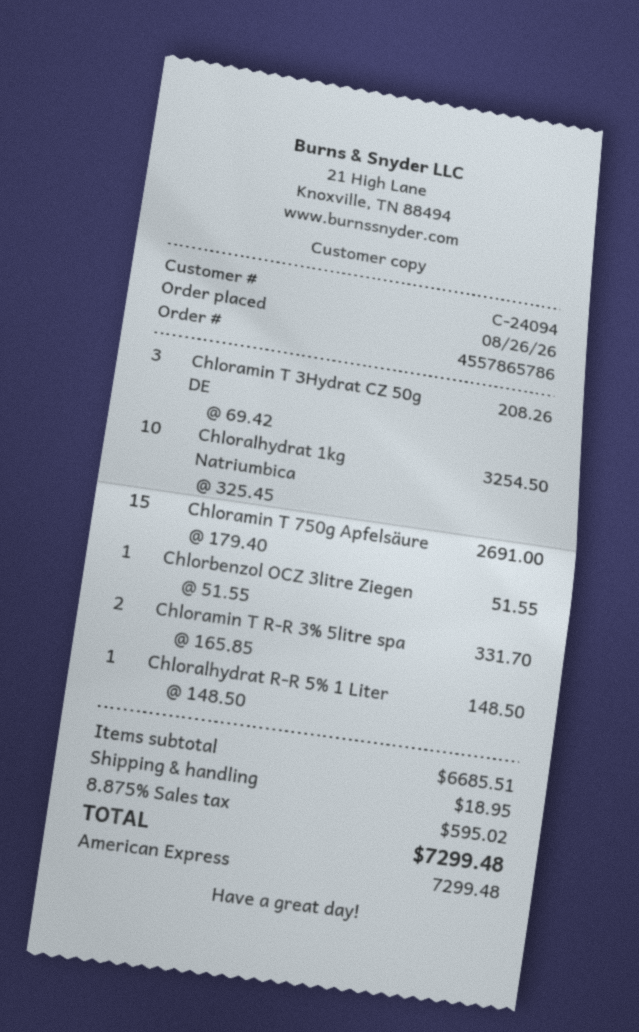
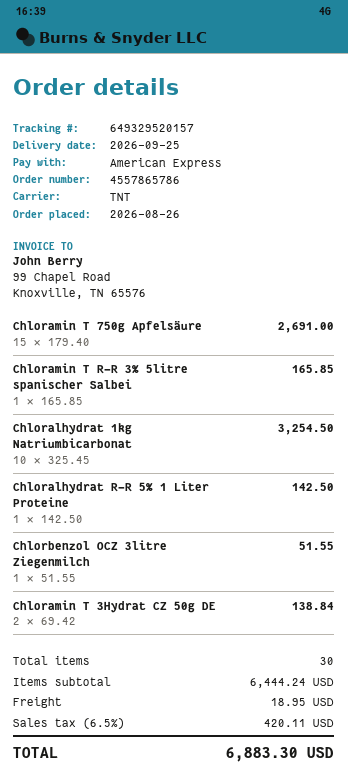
Chloramin T 3Hydrat CZ 50g DE: 3 x 69.42 = 208.26 -> 2 x 69.42 = 138.84
Chloramin T R-R 3% 5litre spa: 2 x 165.85 = 331.70 -> 1 x 165.85 = 165.85
Chloralhydrat R-R 5% 1 Liter: 1 x 148.50 = 148.50 -> 1 x 142.50 = 142.50
subtotal: 6685.51 -> 6444.24
tax: 8.875% = 595.02 -> 6.5% = 420.11
total: 7299.48 -> 6883.30

